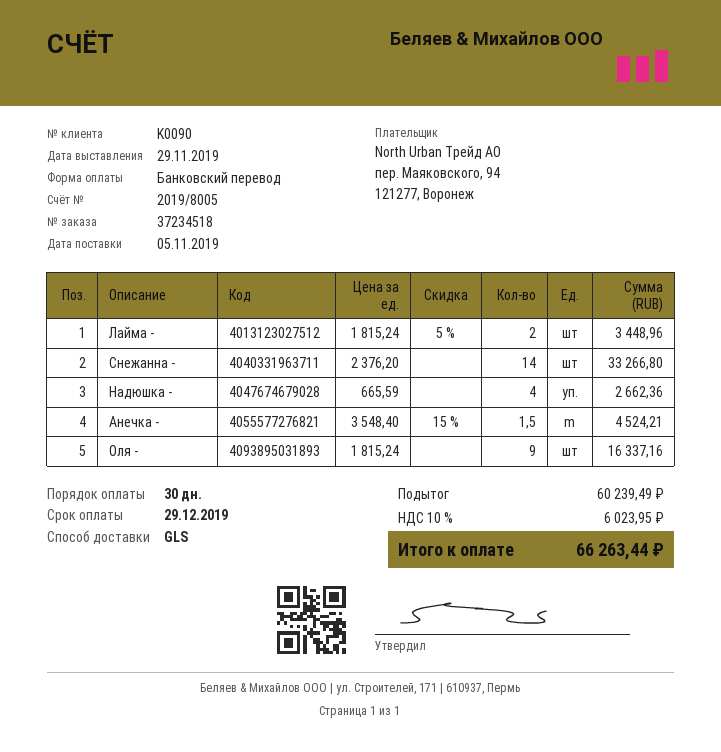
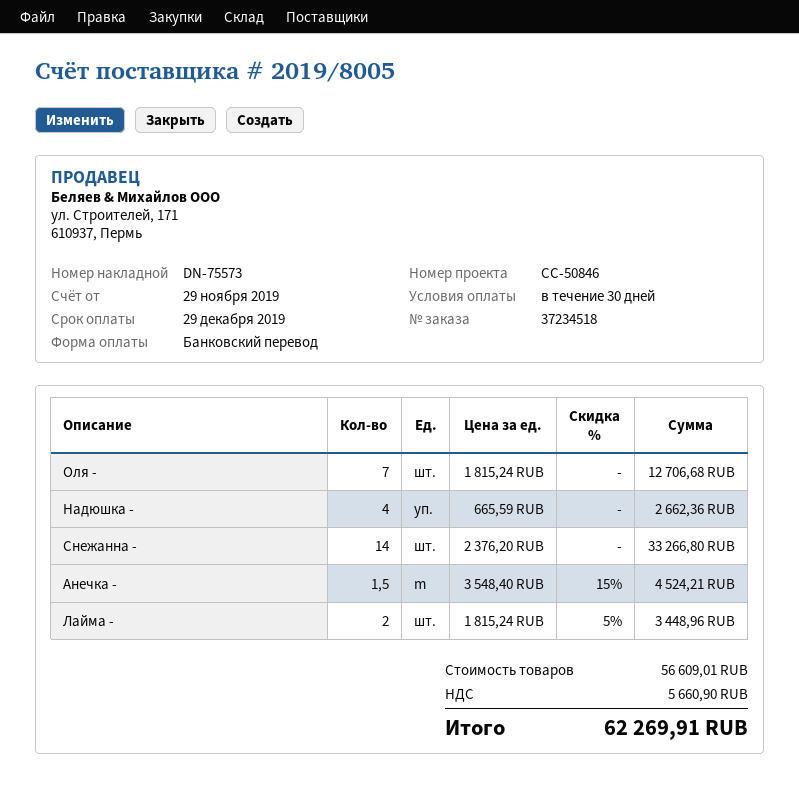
Оля -: 9 x 1815.24 = 16337.16 -> 7 x 1815.24 = 12706.68
subtotal: 60239.49 -> 56609.01
tax: 6023.95 -> 5660.90
total: 66263.44 -> 62269.91

